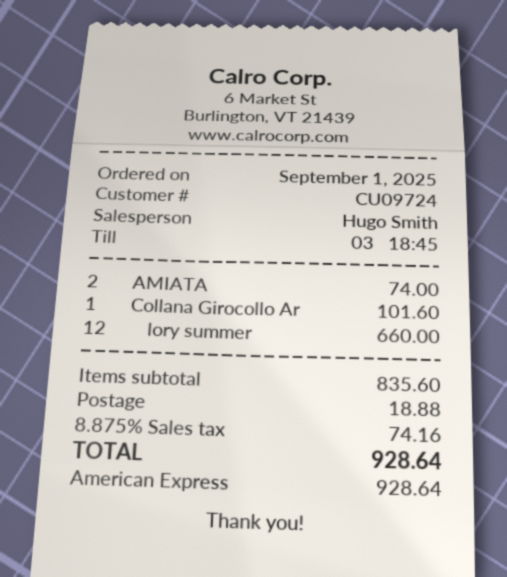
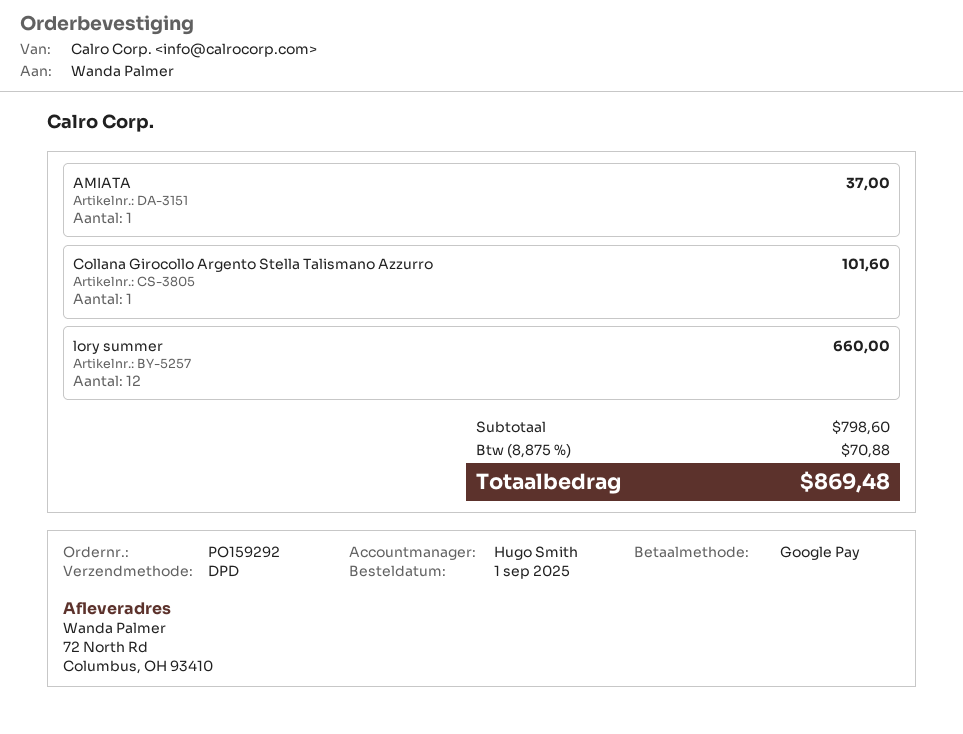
payment method: American Express -> Google Pay
AMIATA: 2 for 74.00 -> 1 for 37.00
subtotal: 835.60 -> 798.60
shipping: 18.88 -> none
tax: 8.875% = 74.16 -> 8.875% = 70.88
total: 928.64 -> 869.48

